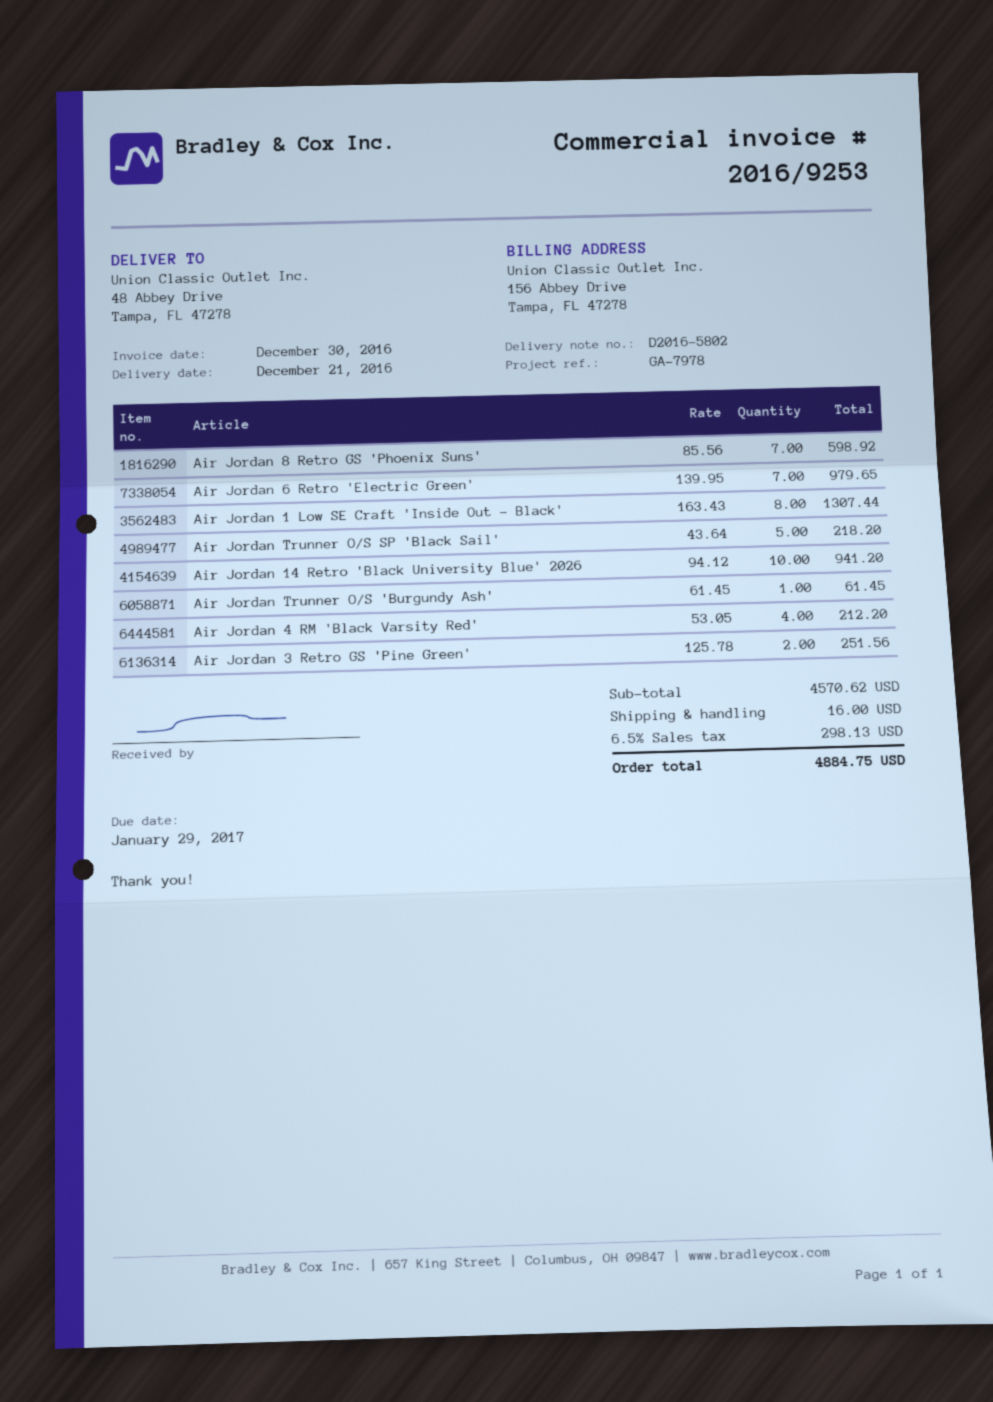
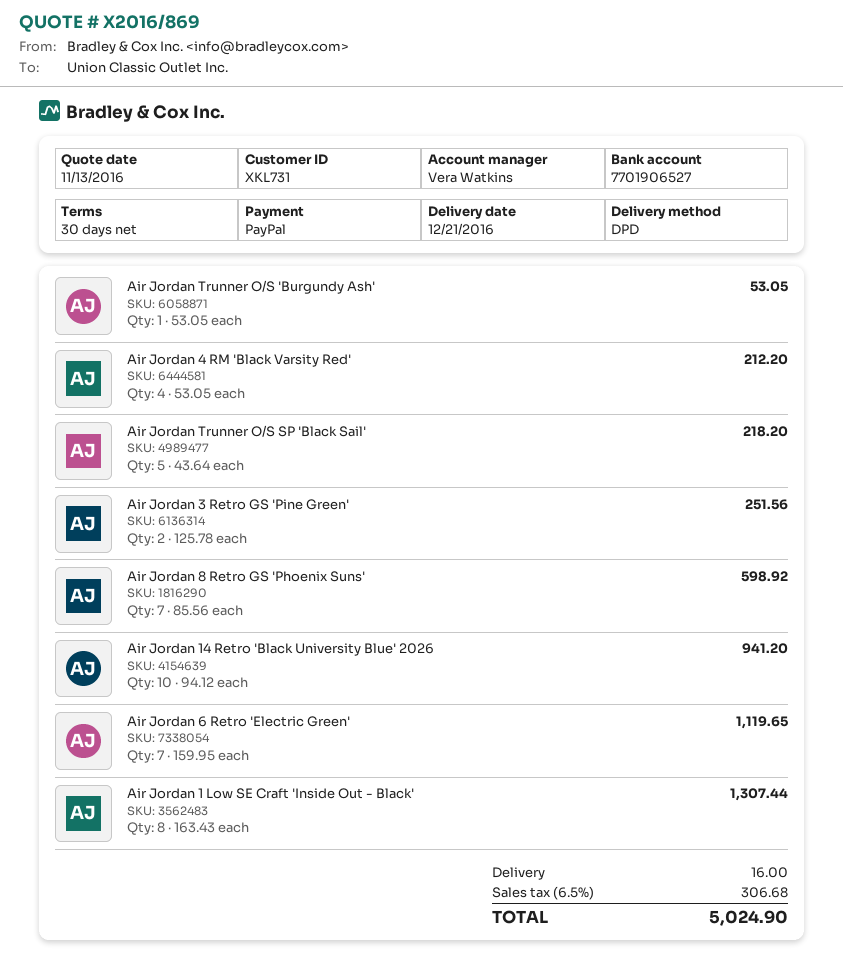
Air Jordan 6 Retro 'Electric Green': 7 x 139.95 = 979.65 -> 7 x 159.95 = 1119.65
Air Jordan Trunner O/S 'Burgundy Ash': 1 x 61.45 = 61.45 -> 1 x 53.05 = 53.05
tax: 6.5% = 298.13 -> 6.5% = 306.68
total: 4884.75 -> 5024.90

